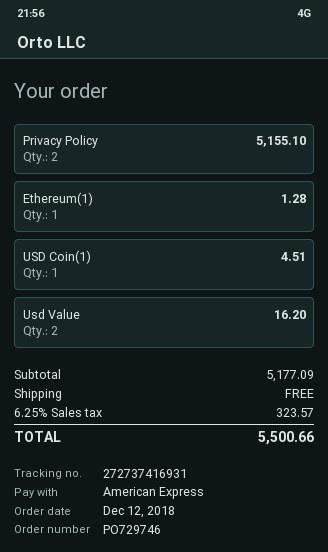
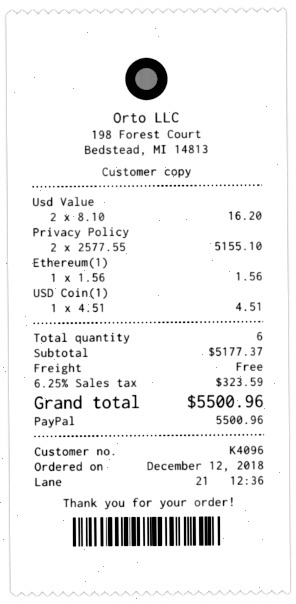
payment method: American Express -> PayPal
Ethereum(1): 1 for 1.28 -> 1 for 1.56
subtotal: 5177.09 -> 5177.37
tax: 6.25% = 323.57 -> 6.25% = 323.59
total: 5500.66 -> 5500.96

